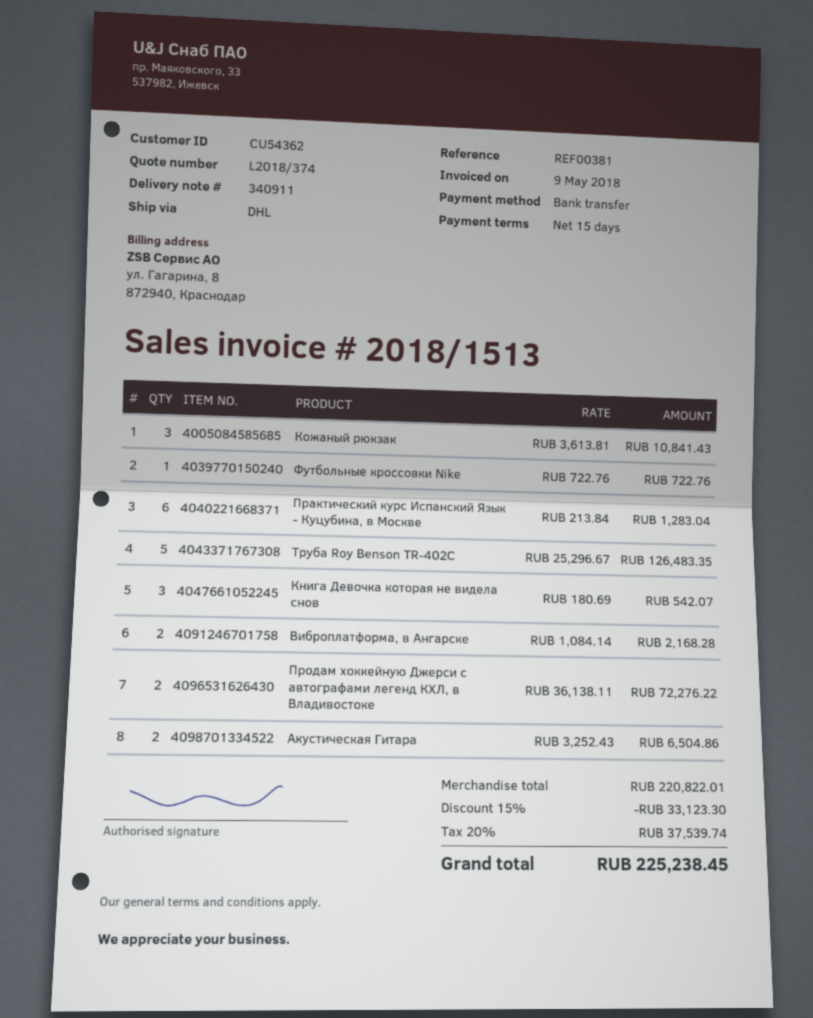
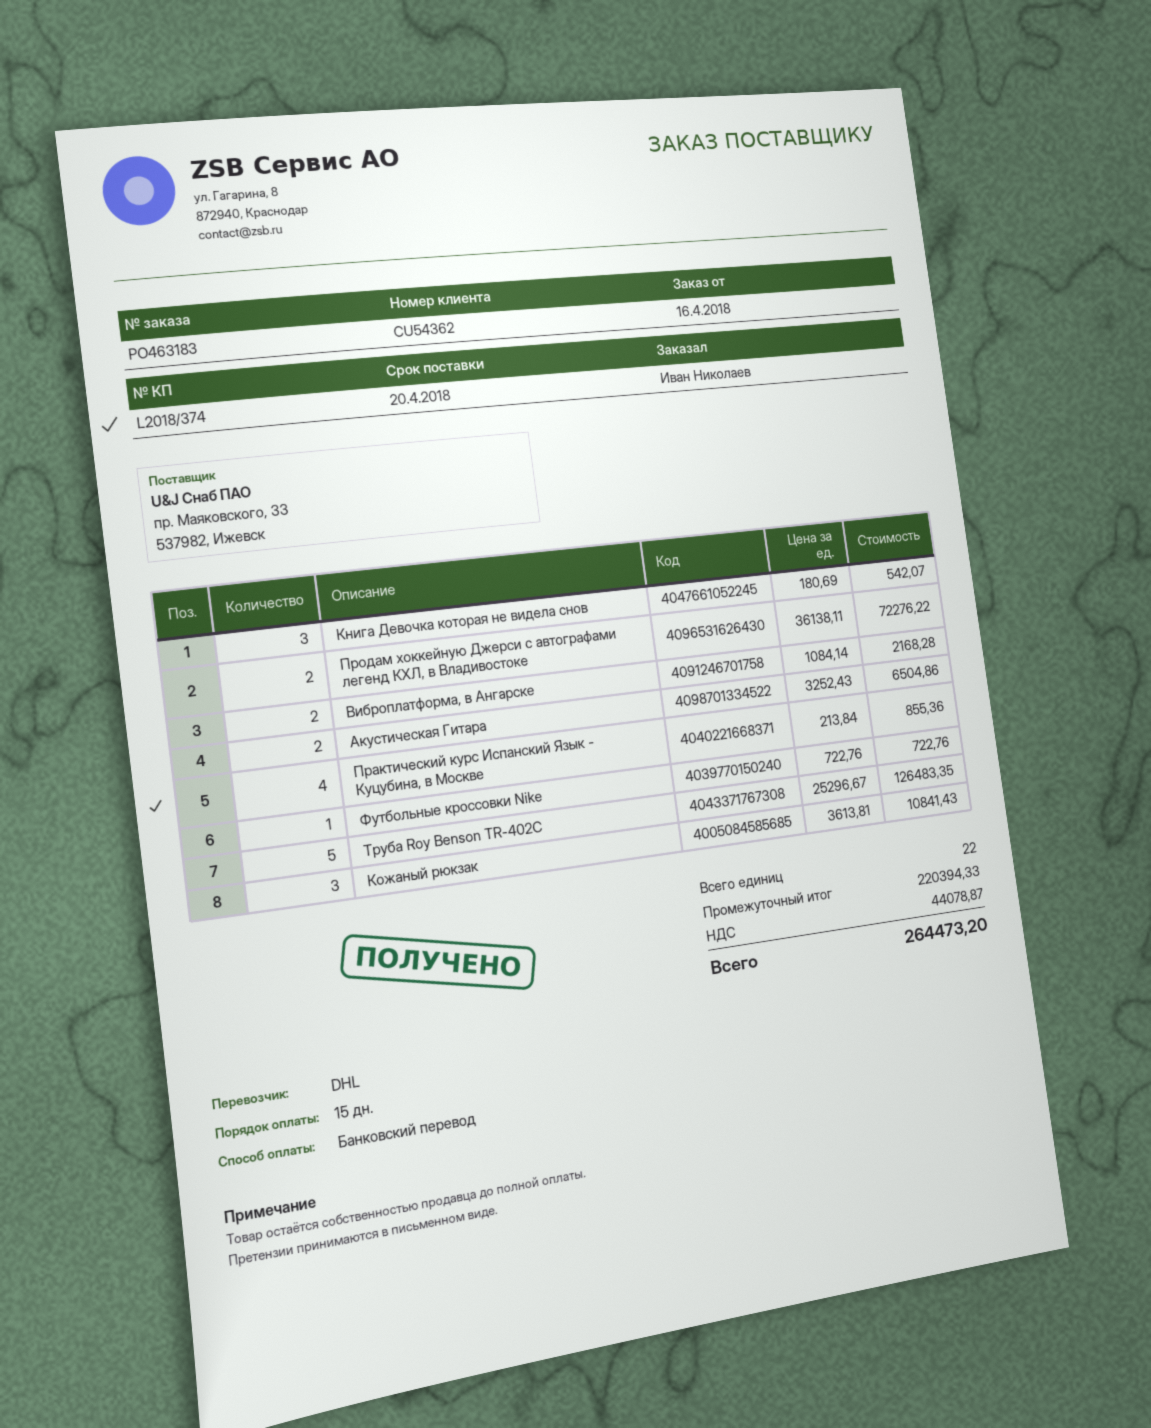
Практический курс Испанский Язык - Куцубина, в Москве: 6 x 213.84 = 1283.04 -> 4 x 213.84 = 855.36
subtotal: 220822.01 -> 220394.33
discount: 15% = 33123.30 -> none
tax: 37539.74 -> 44078.87
total: 225238.45 -> 264473.20

